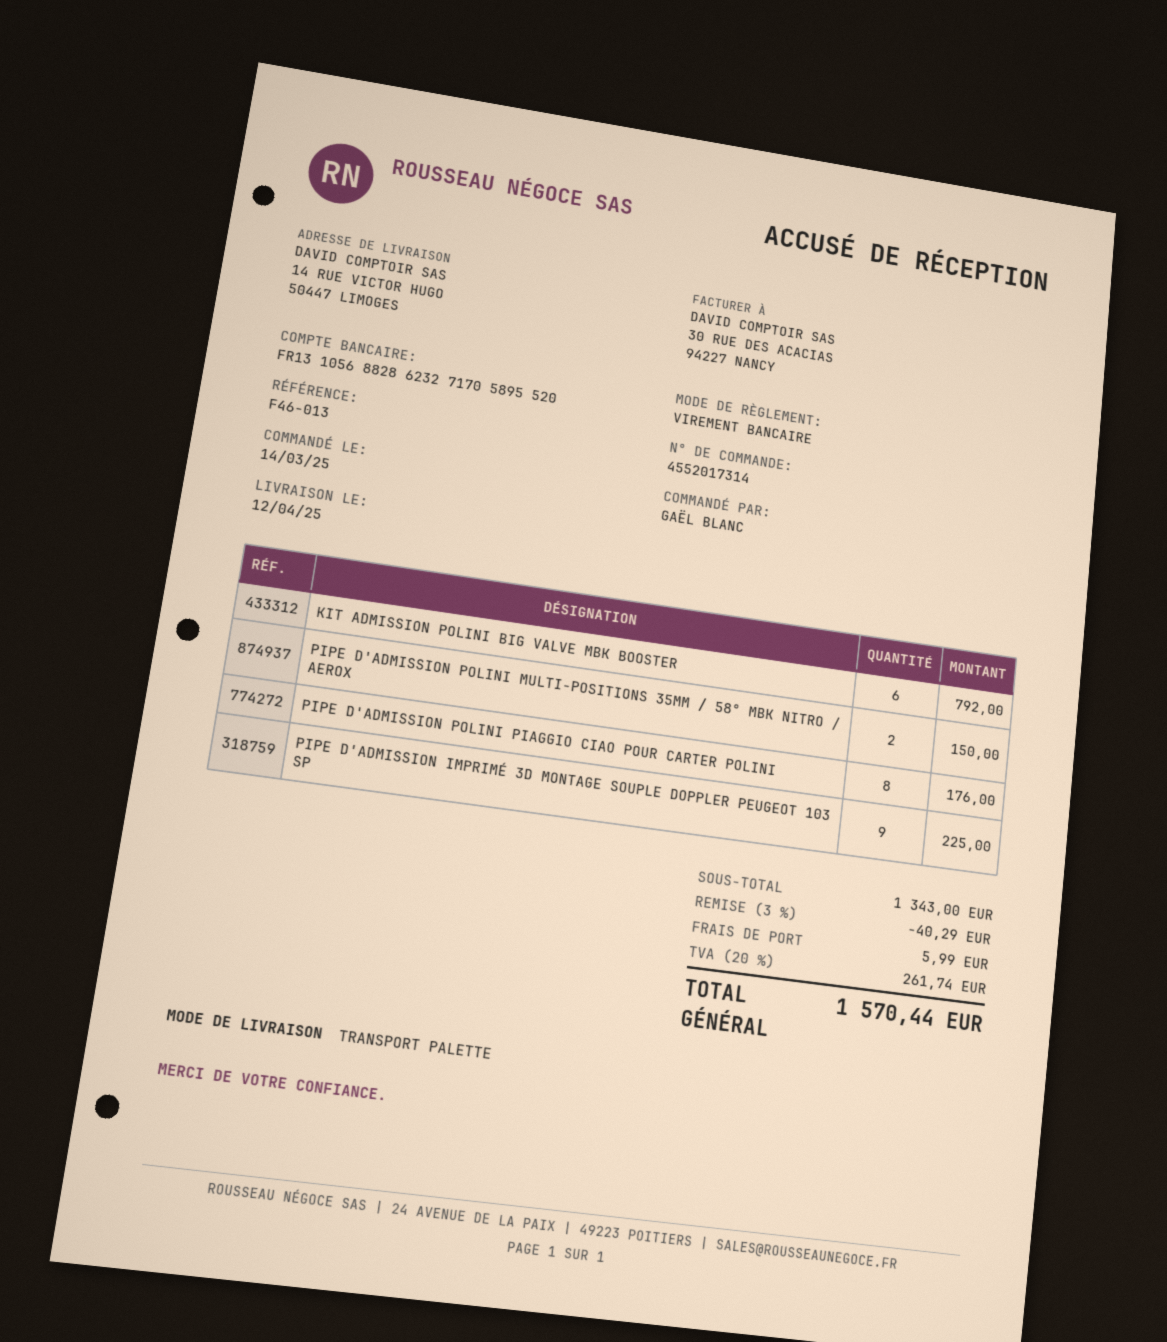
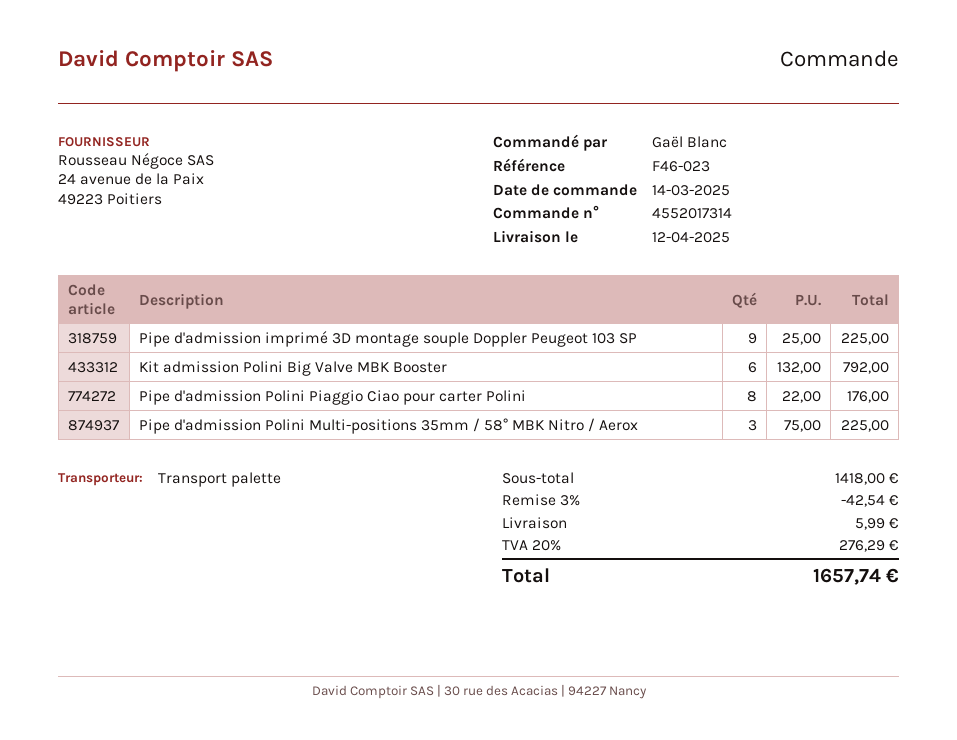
reference: F46-013 -> F46-023
PIPE D'ADMISSION POLINI MULTI-POSITIONS 35MM / 58° MBK NITRO / AEROX: 2 for 150.00 -> 3 for 225.00
subtotal: 1343.00 -> 1418.00
discount: 3% = 40.29 -> 3% = 42.54
tax: 20% = 261.74 -> 20% = 276.29
total: 1570.44 -> 1657.74

